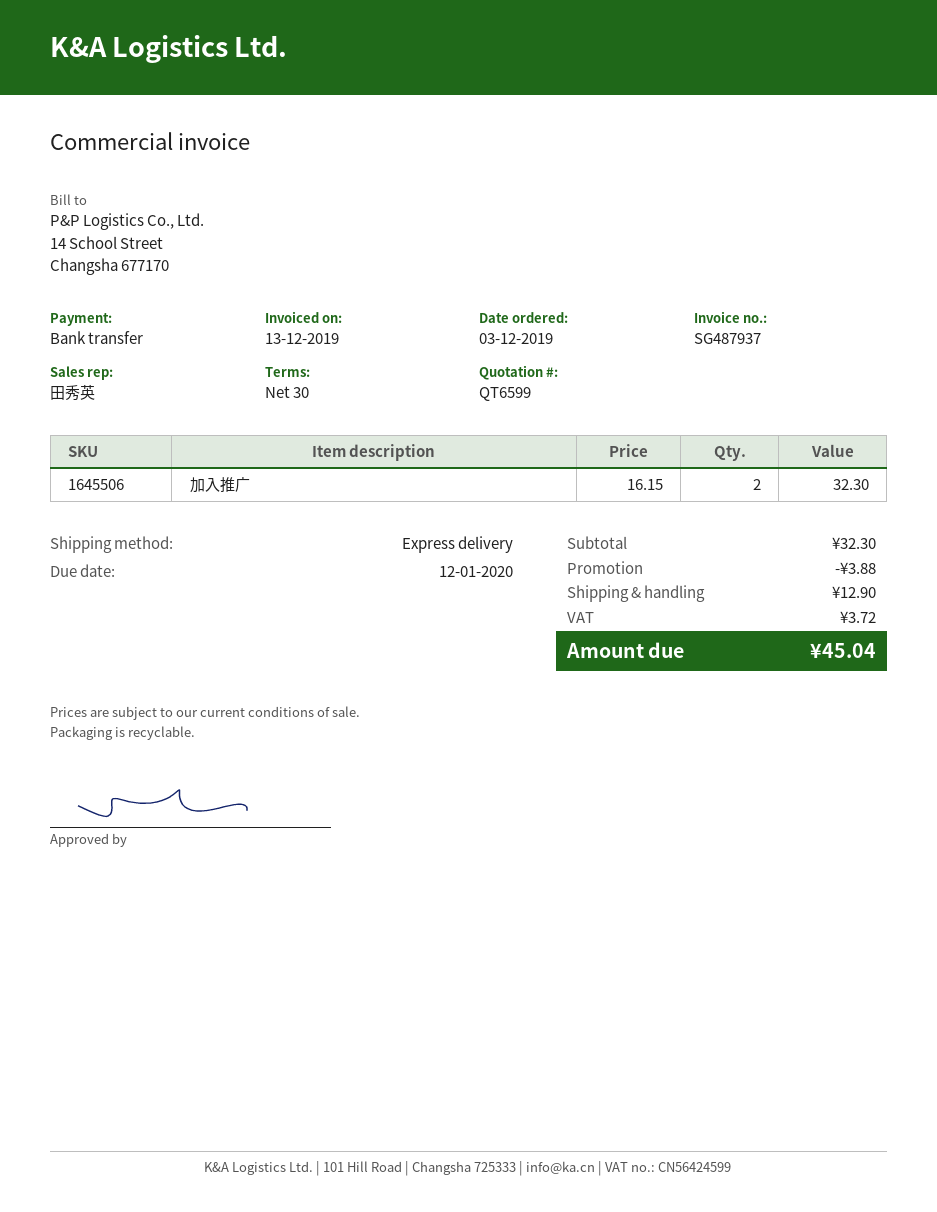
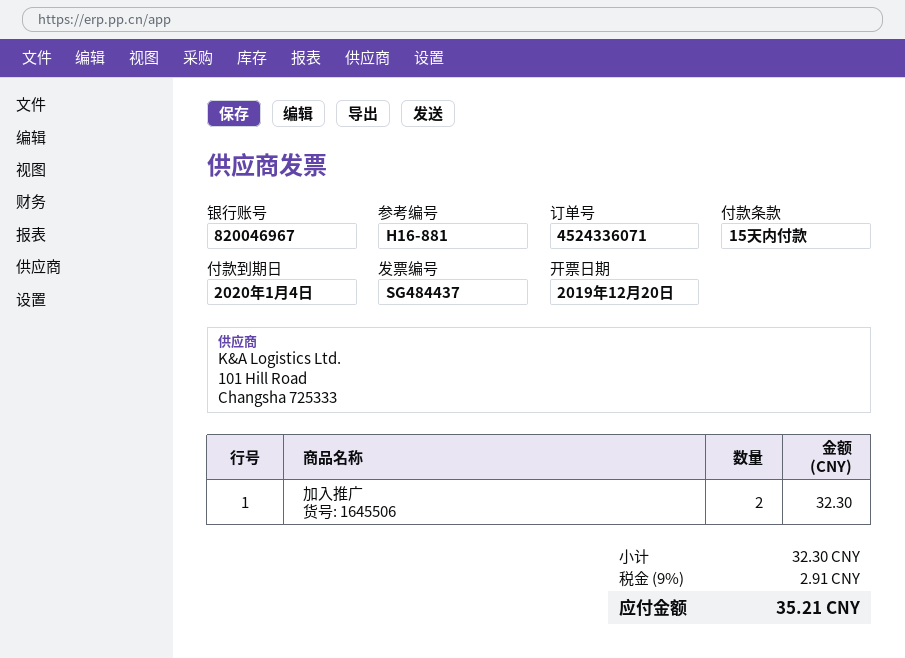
invoice number: SG487937 -> SG484437
invoice date: 2019-12-13 -> 2019-12-20
payment terms: 30 days -> 15 days
due date: 2020-01-12 -> 2020-01-04
discount: 3.88 -> none
shipping: 12.90 -> none
tax: 3.72 -> 2.91
total: 45.04 -> 35.21

